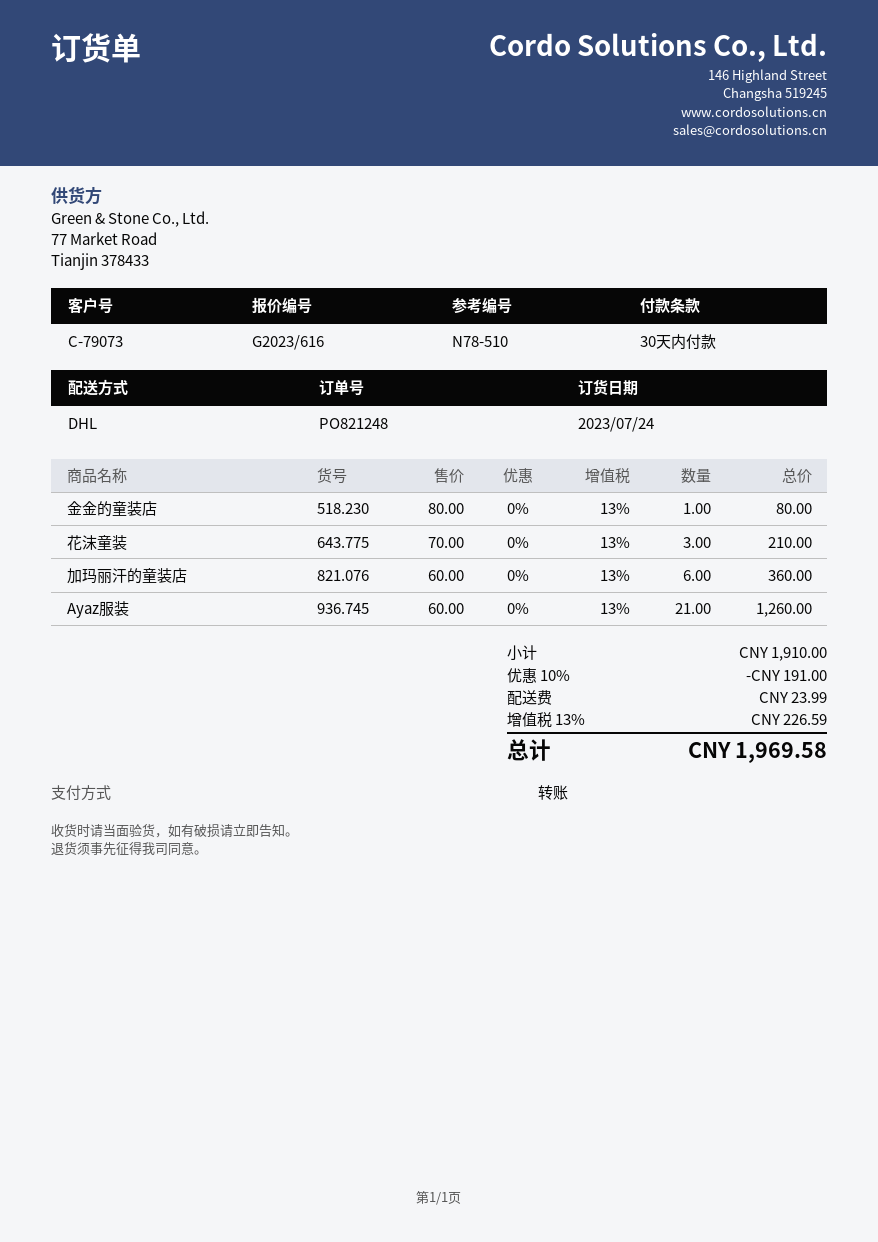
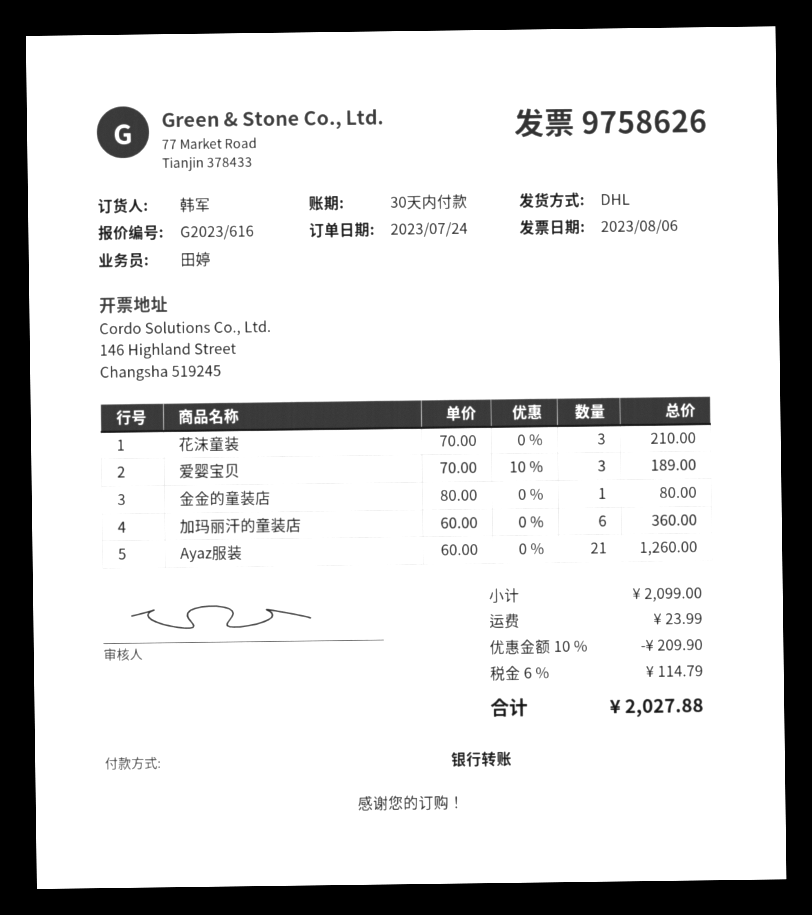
爱婴宝贝: none -> 3 x 70.00 - 10% = 189.00
subtotal: 1910.00 -> 2099.00
discount: 10% = 191.00 -> 10% = 209.90
tax: 13% = 226.59 -> 6% = 114.79
total: 1969.58 -> 2027.88

